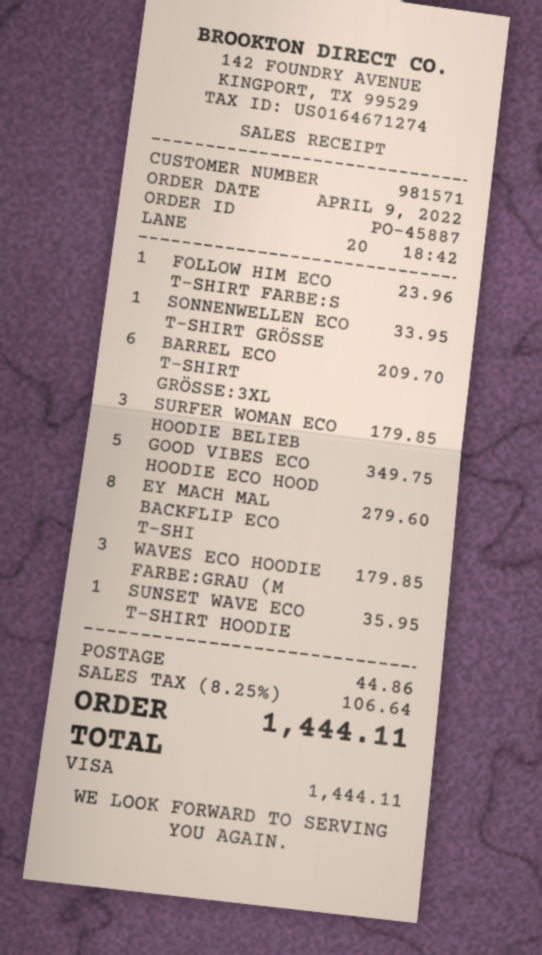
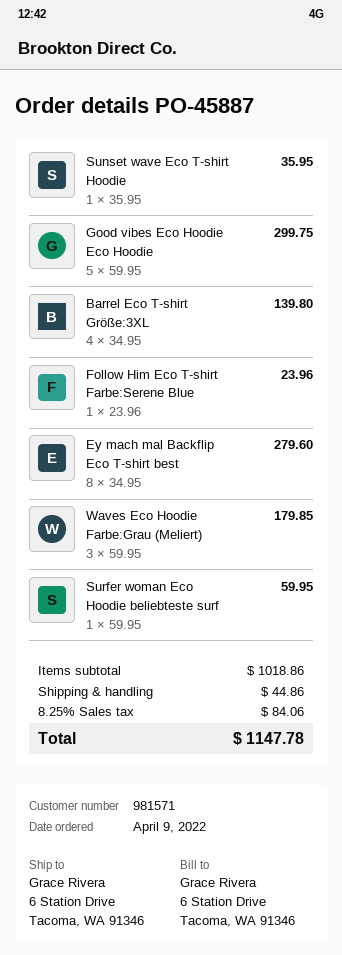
SONNENWELLEN ECO T-SHIRT GRÖSSE: 1 for 33.95 -> none
BARREL ECO T-SHIRT GRÖSSE:3XL: 6 for 209.70 -> 4 for 139.80
SURFER WOMAN ECO HOODIE BELIEB: 3 for 179.85 -> 1 for 59.95
GOOD VIBES ECO HOODIE ECO HOOD: 5 for 349.75 -> 5 for 299.75
tax: 8.25% = 106.64 -> 8.25% = 84.06
total: 1444.11 -> 1147.78

